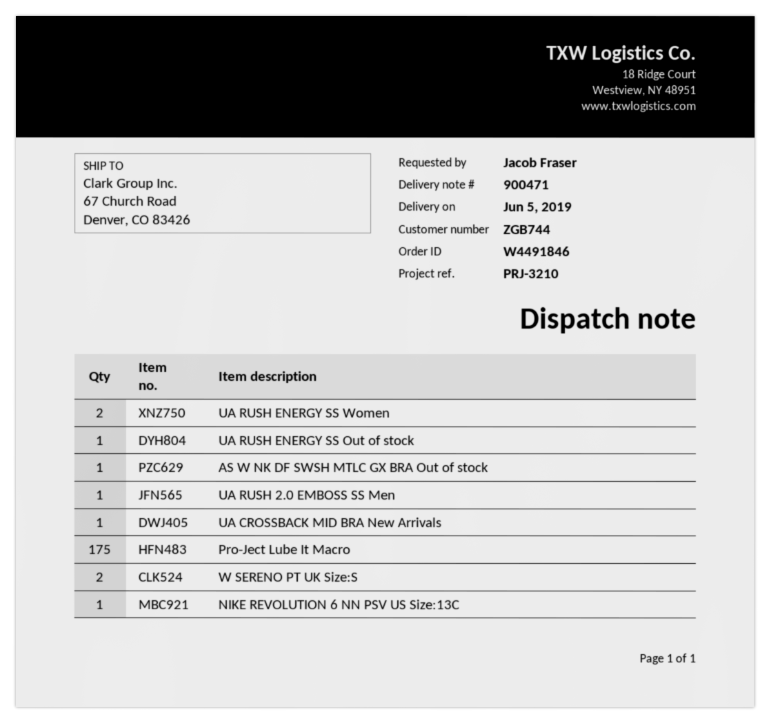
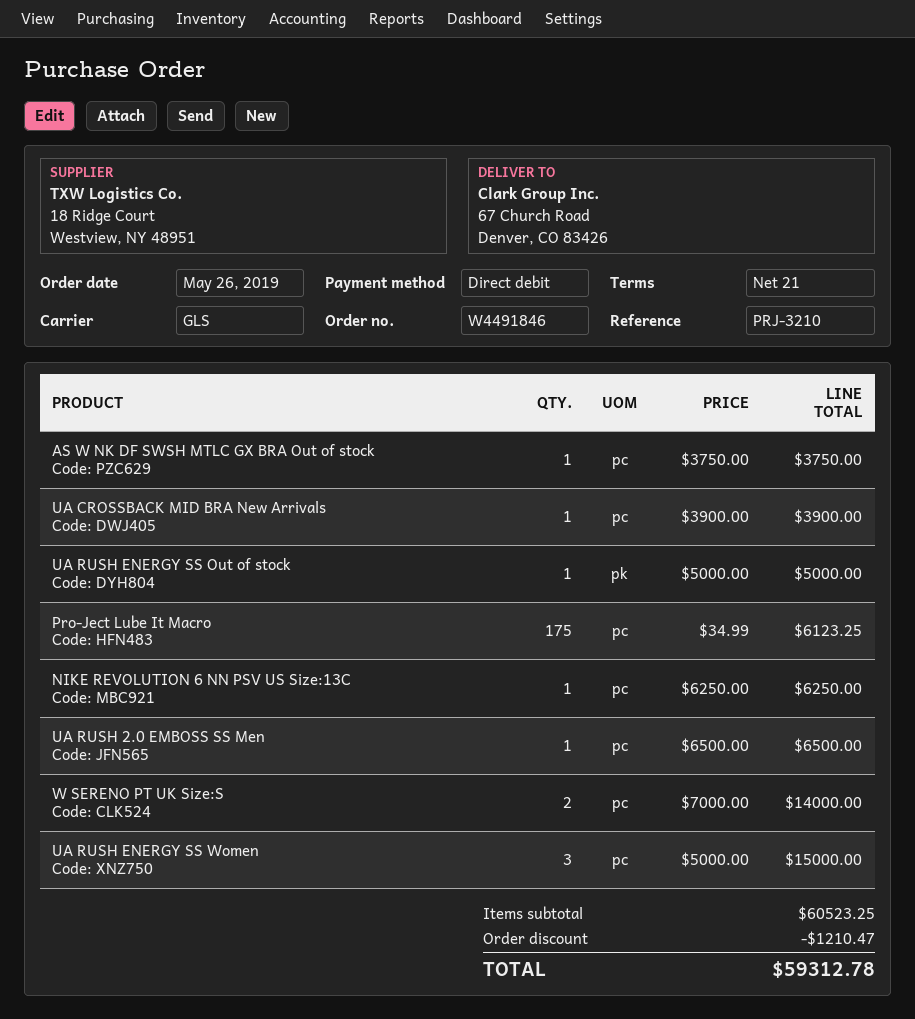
UA RUSH ENERGY SS Women: 2 -> 3

